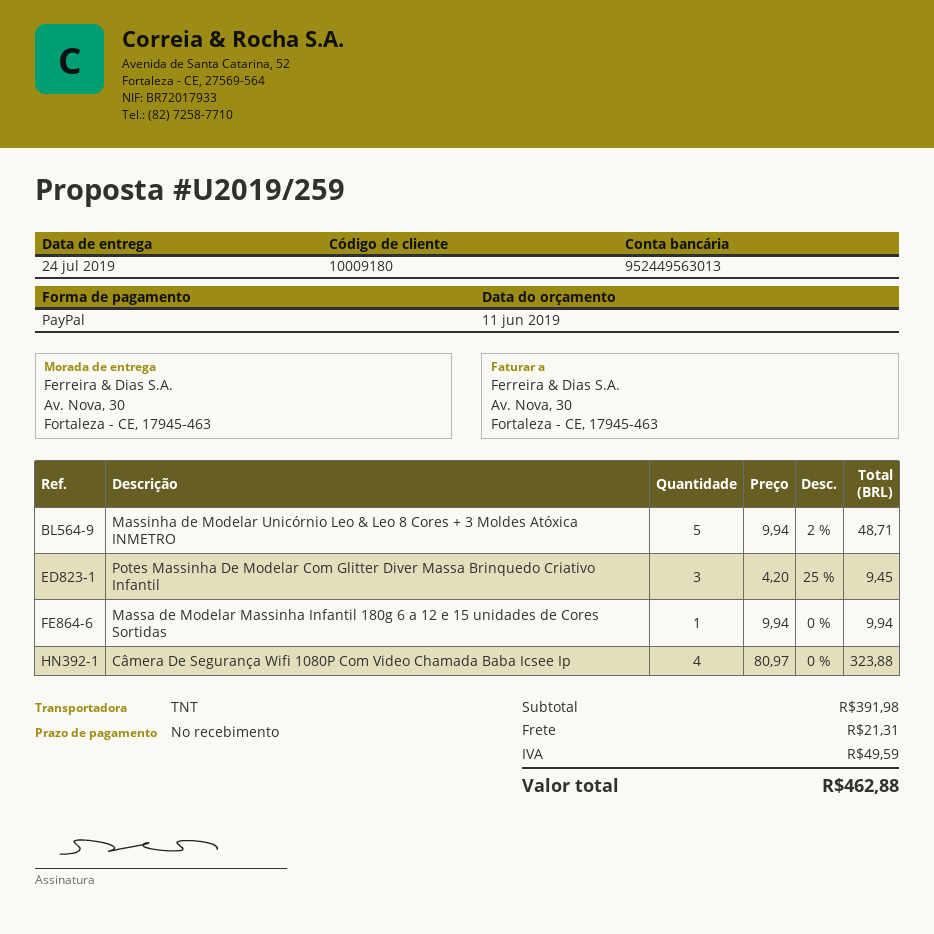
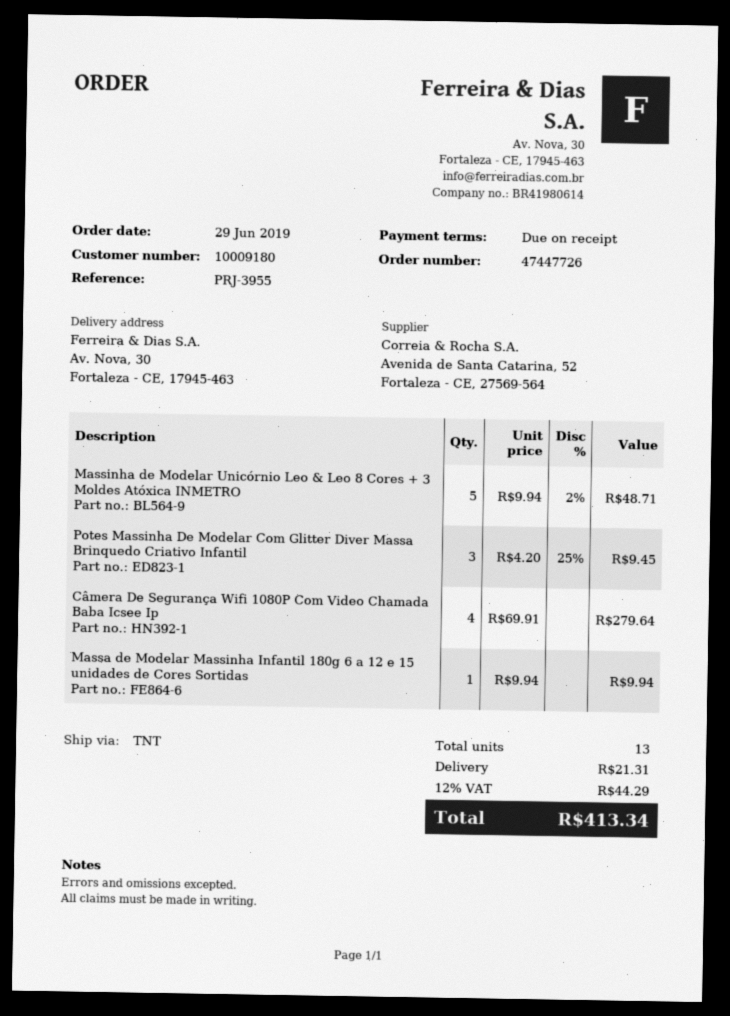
Câmera De Segurança Wifi 1080P Com Video Chamada Baba Icsee Ip: 4 x 80.97 = 323.88 -> 4 x 69.91 = 279.64
tax: 49.59 -> 44.29
total: 462.88 -> 413.34

